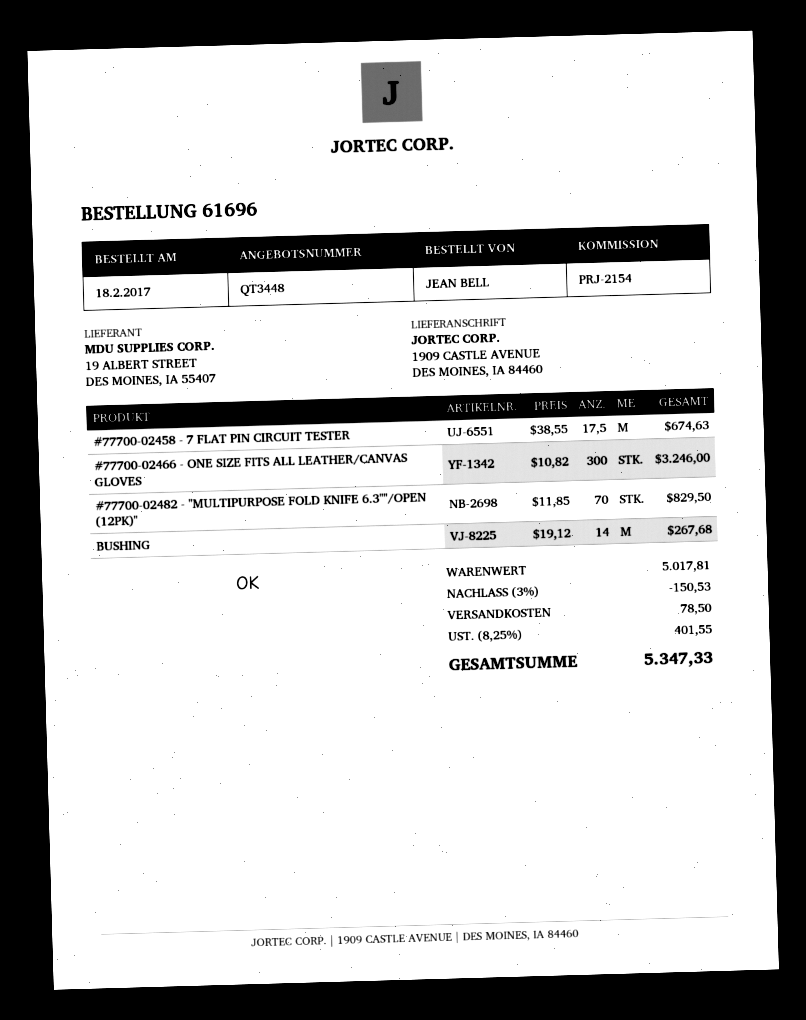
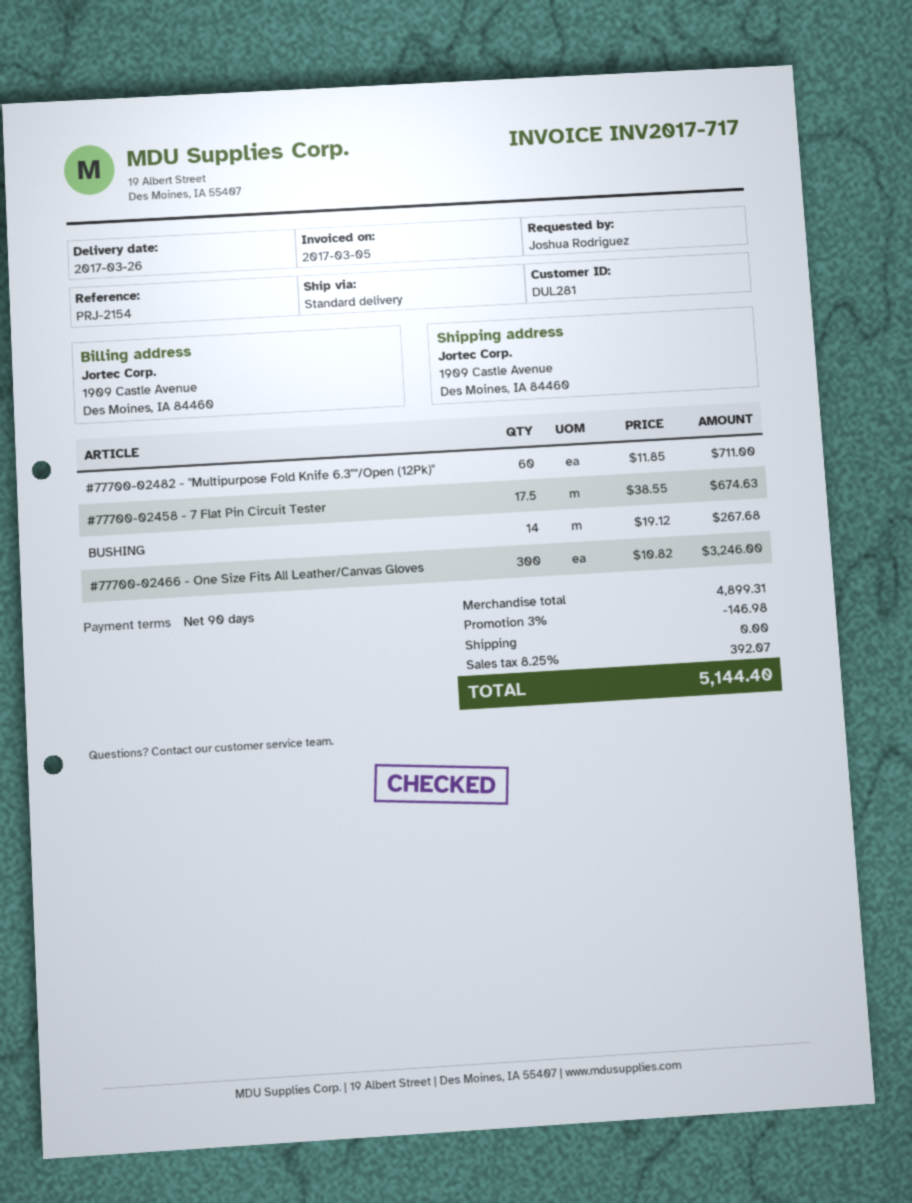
ordered by: JEAN BELL -> Joshua Rodriguez
#77700-02482 - "MULTIPURPOSE FOLD KNIFE 6.3""/OPEN (12PK)": 70 x 11.85 = 829.50 -> 60 x 11.85 = 711.00
subtotal: 5017.81 -> 4899.31
discount: 3% = 150.53 -> 3% = 146.98
shipping: 78.50 -> 0.00
tax: 8.25% = 401.55 -> 8.25% = 392.07
total: 5347.33 -> 5144.40

